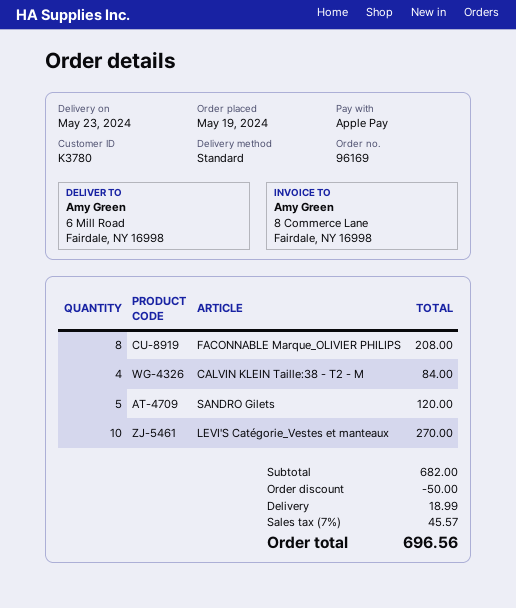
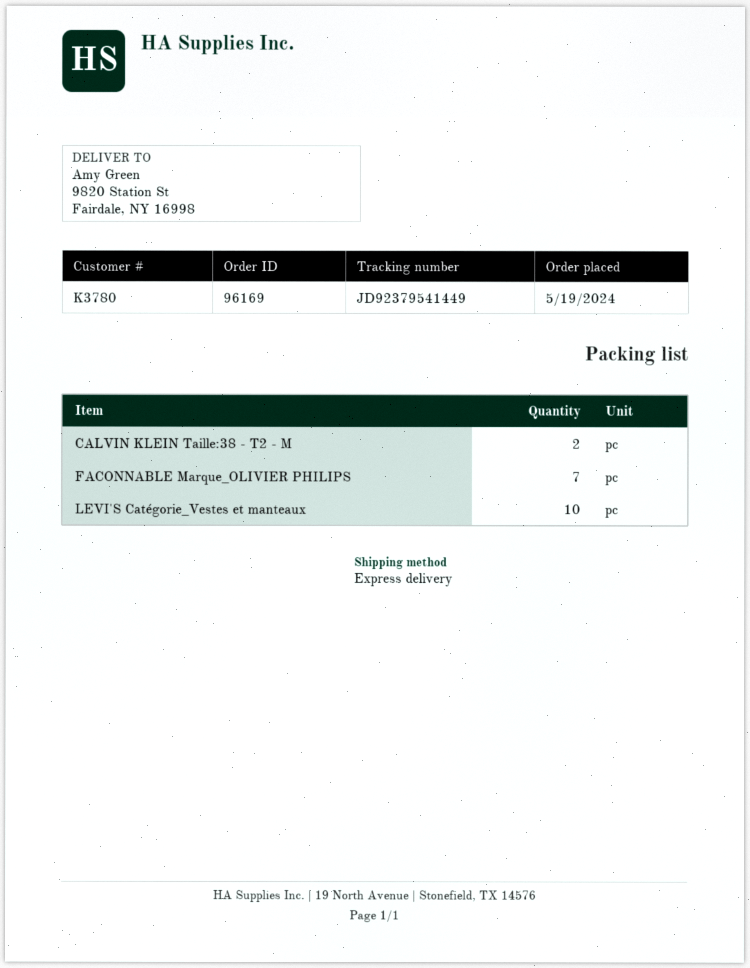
shipping method: standard -> express
ship to: 6 Mill Road, Fairdale, NY 16998 -> 9820 Station St, Fairdale, NY 16998
FACONNABLE Marque_OLIVIER PHILIPS: 8 -> 7
CALVIN KLEIN Taille:38 - T2 - M: 4 -> 2
SANDRO Gilets: 5 -> none

